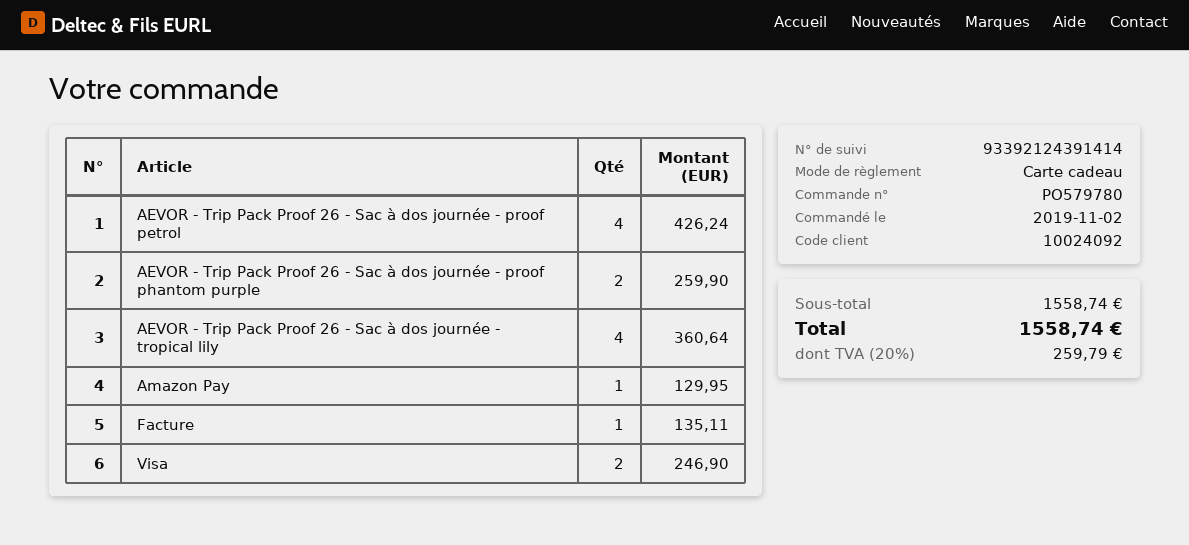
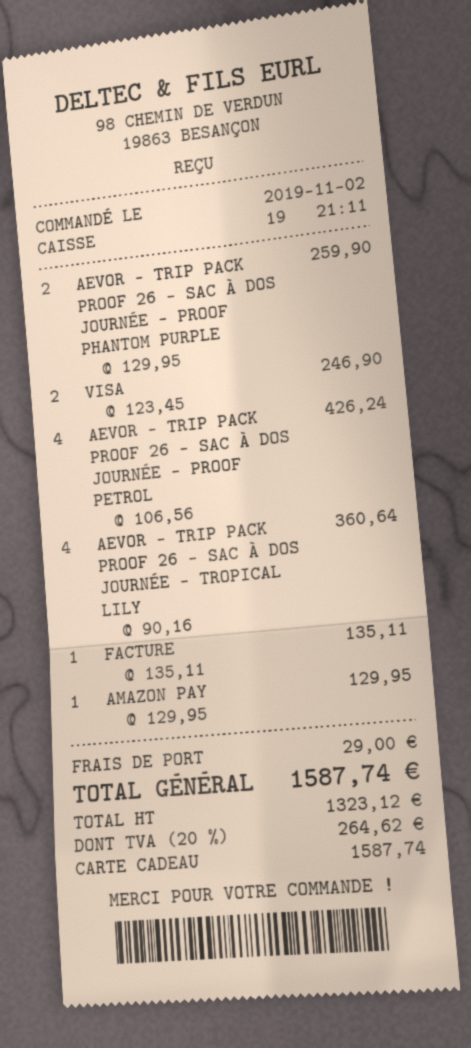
shipping: none -> 29.00
tax: 20% = 259.79 -> 20% = 264.62
total: 1558.74 -> 1587.74

